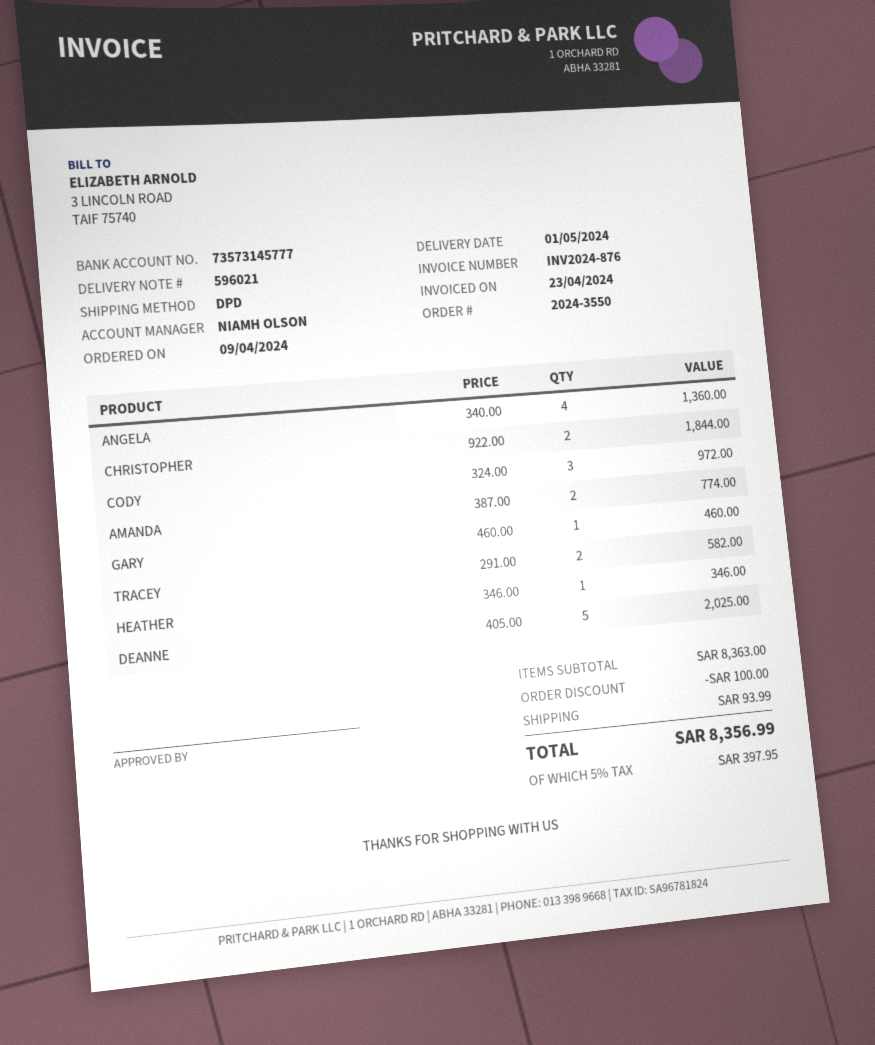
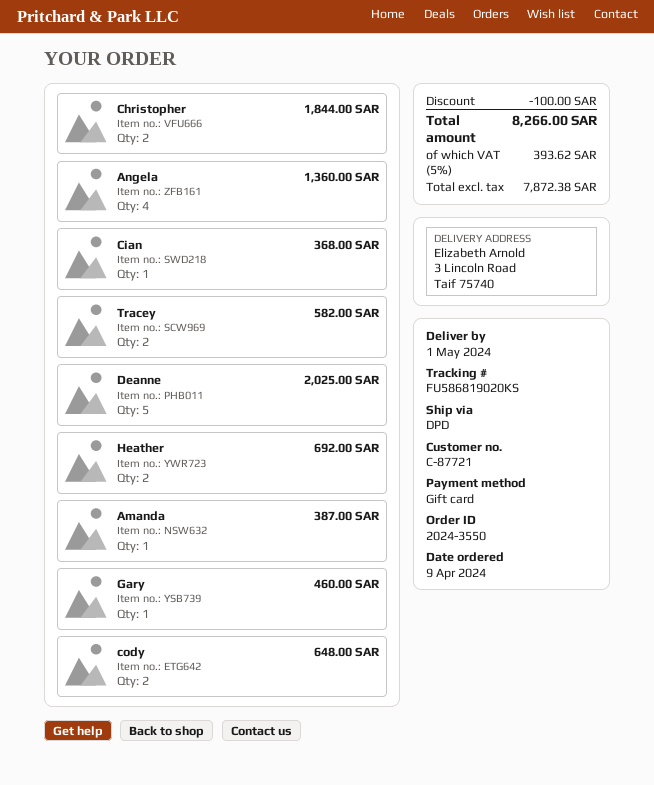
CODY: 3 for 972.00 -> 2 for 648.00
AMANDA: 2 for 774.00 -> 1 for 387.00
HEATHER: 1 for 346.00 -> 2 for 692.00
Cian: none -> 1 for 368.00
shipping: 93.99 -> none
tax: 5% = 397.95 -> 5% = 393.62
total: 8356.99 -> 8266.00

